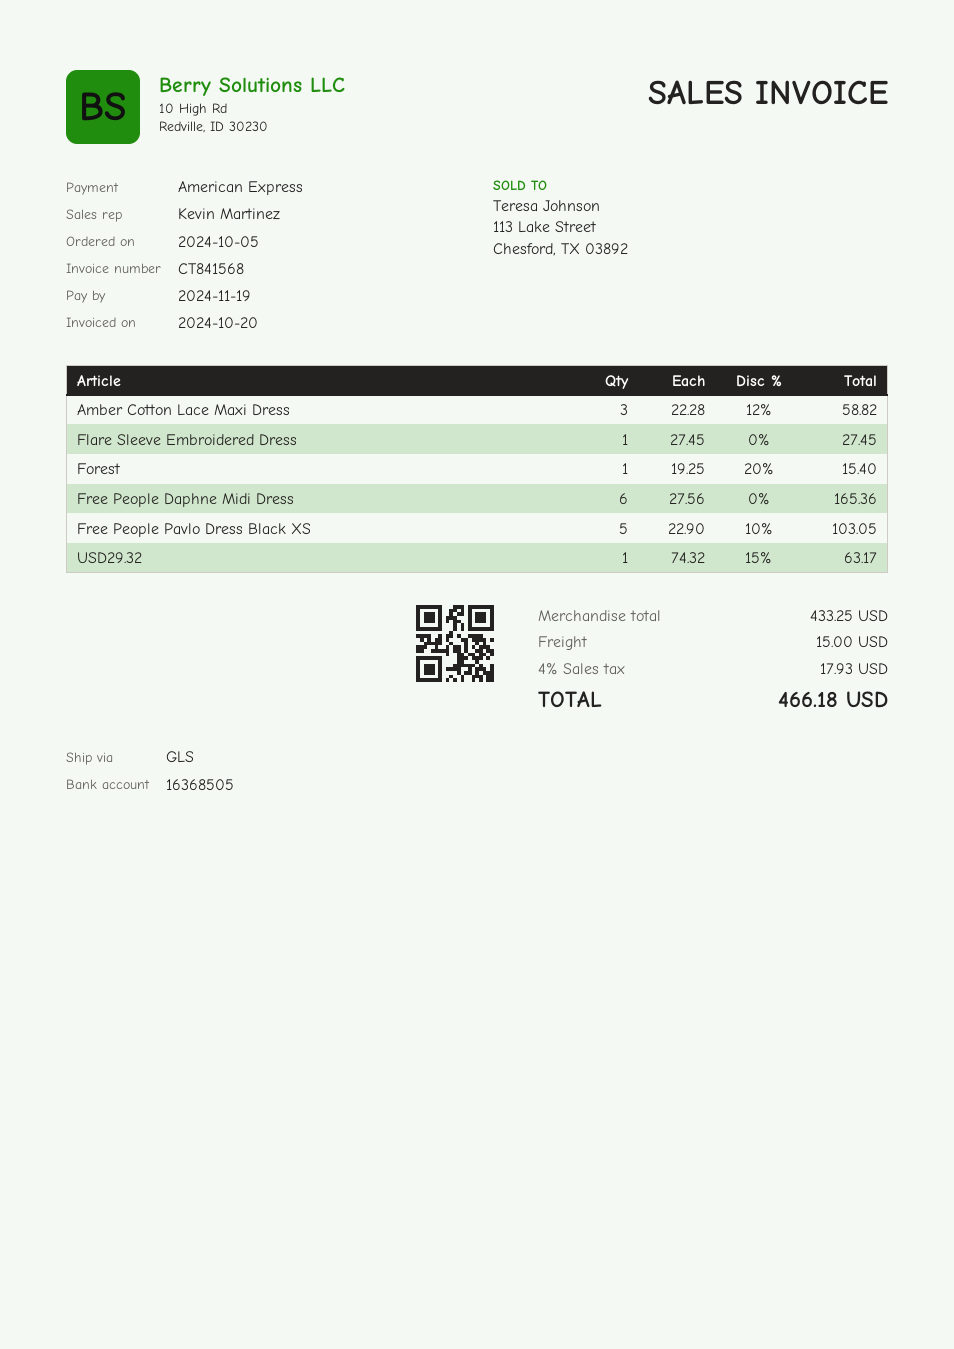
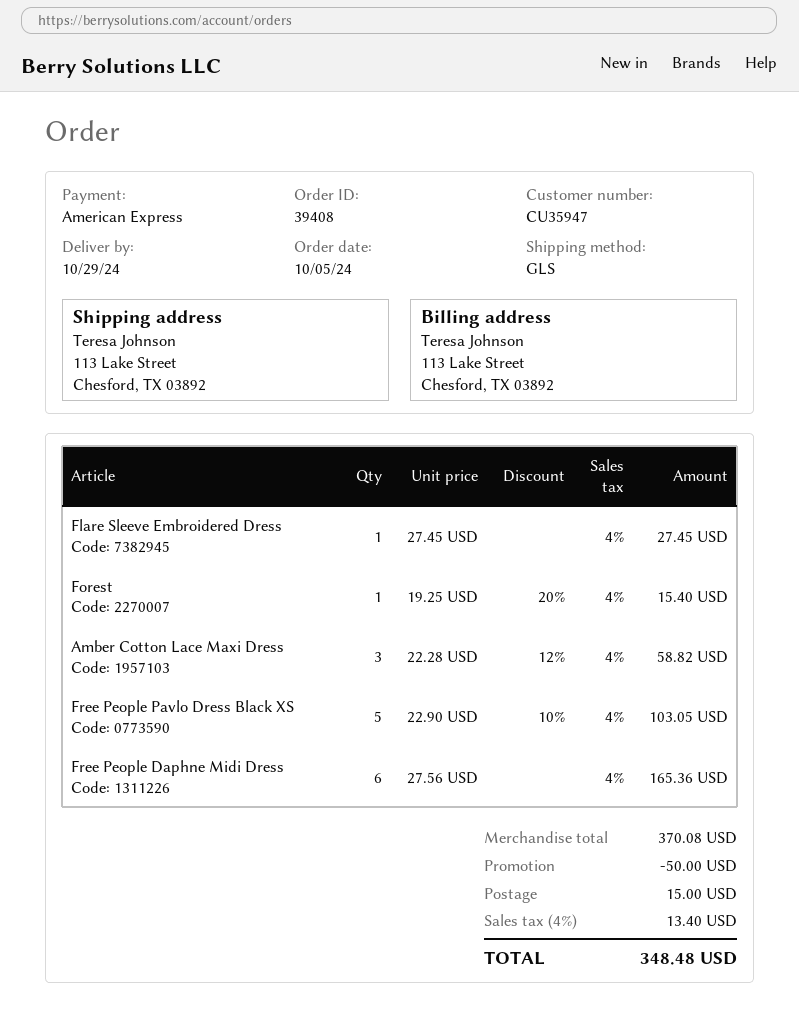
USD29.32: 1 x 74.32 - 15% = 63.17 -> none
subtotal: 433.25 -> 370.08
discount: none -> 50.00
tax: 4% = 17.93 -> 4% = 13.40
total: 466.18 -> 348.48

